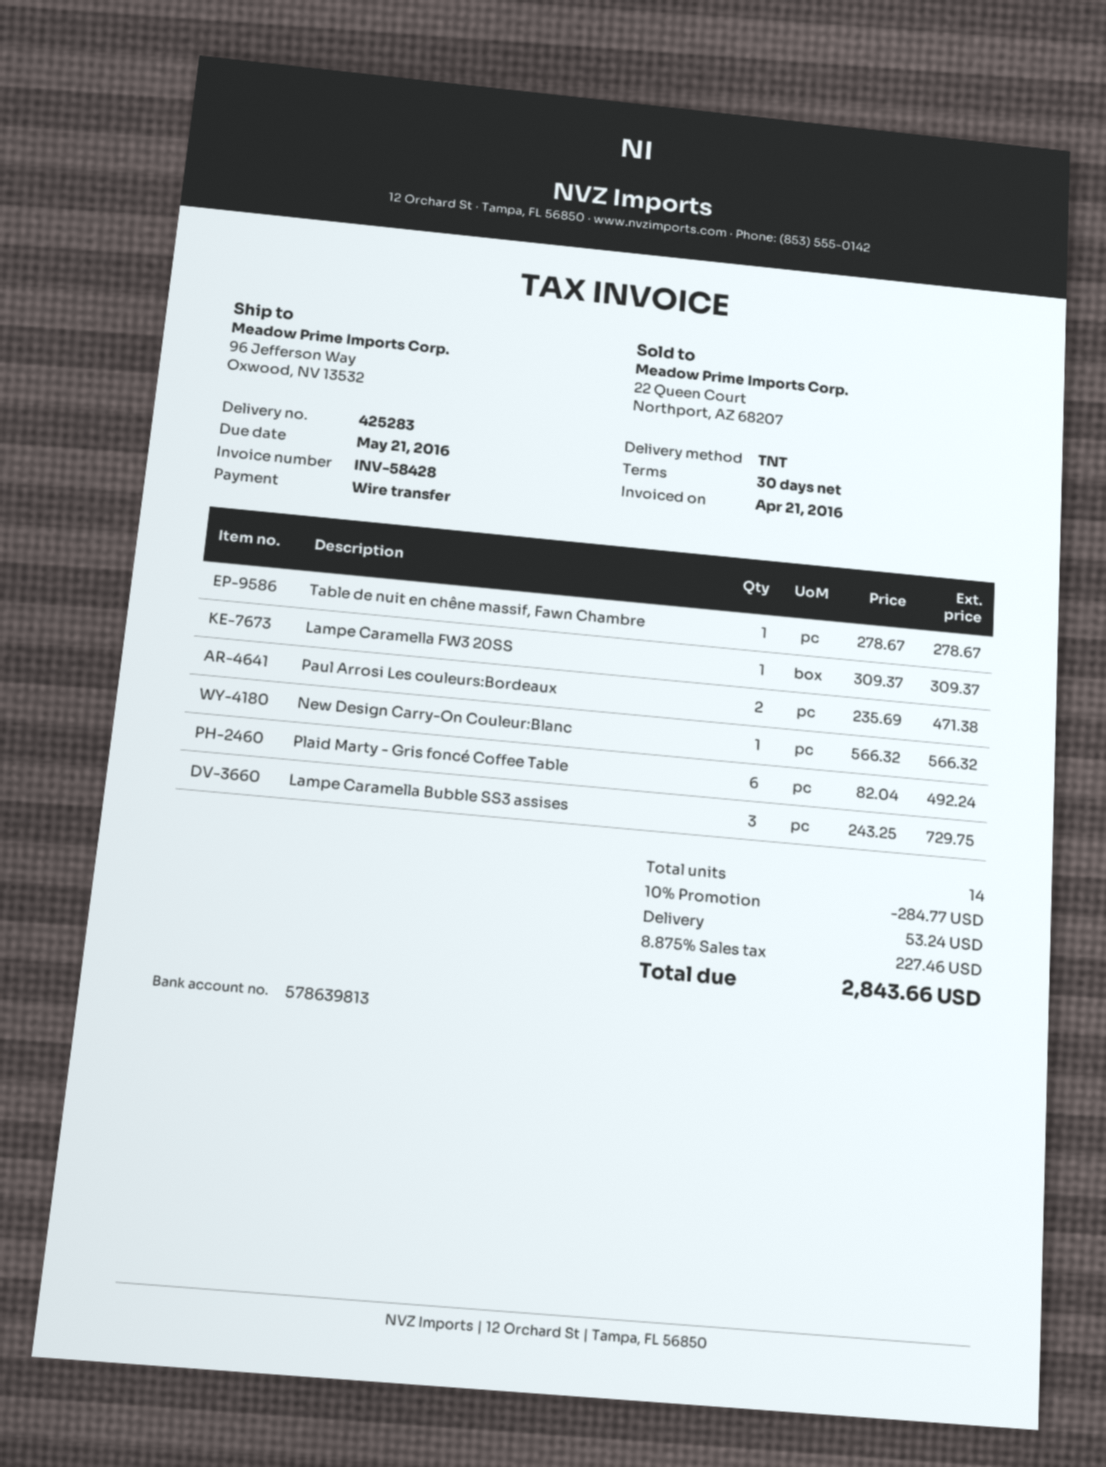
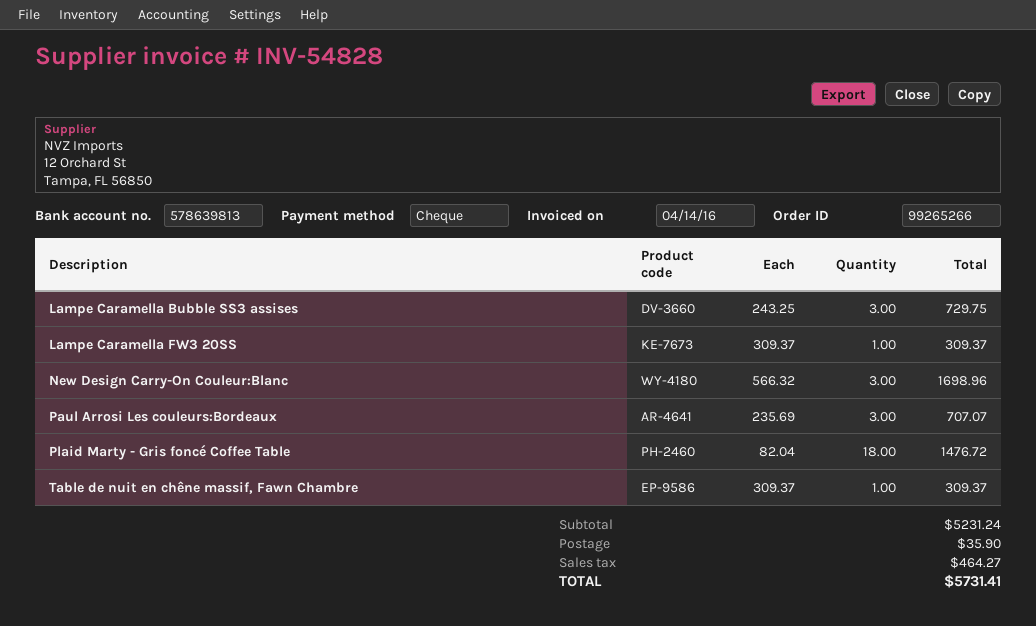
invoice number: INV-58428 -> INV-54828
invoice date: 2016-04-21 -> 2016-04-14
payment method: bank transfer -> cheque
Table de nuit en chêne massif, Fawn Chambre: 1 x 278.67 = 278.67 -> 1 x 309.37 = 309.37
Paul Arrosi Les couleurs:Bordeaux: 2 x 235.69 = 471.38 -> 3 x 235.69 = 707.07
New Design Carry-On Couleur:Blanc: 1 x 566.32 = 566.32 -> 3 x 566.32 = 1698.96
Plaid Marty - Gris foncé Coffee Table: 6 x 82.04 = 492.24 -> 18 x 82.04 = 1476.72
discount: 10% = 284.77 -> none
shipping: 53.24 -> 35.90
tax: 227.46 -> 464.27
total: 2843.66 -> 5731.41

